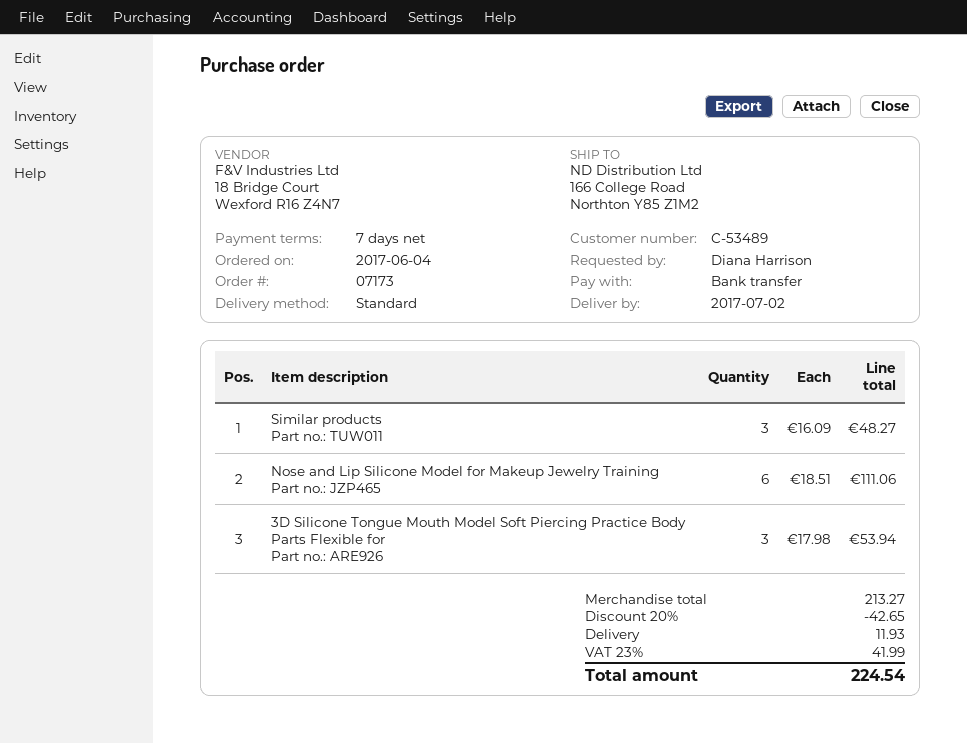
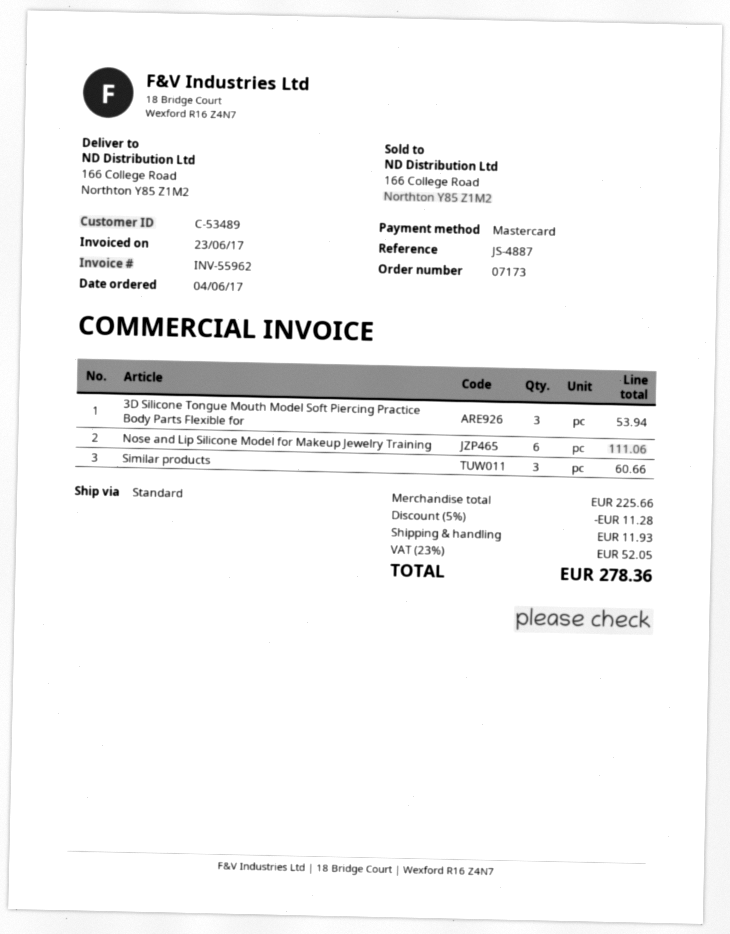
payment method: bank transfer -> Mastercard
Similar products: 3 for 48.27 -> 3 for 60.66
subtotal: 213.27 -> 225.66
discount: 20% = 42.65 -> 5% = 11.28
tax: 23% = 41.99 -> 23% = 52.05
total: 224.54 -> 278.36

